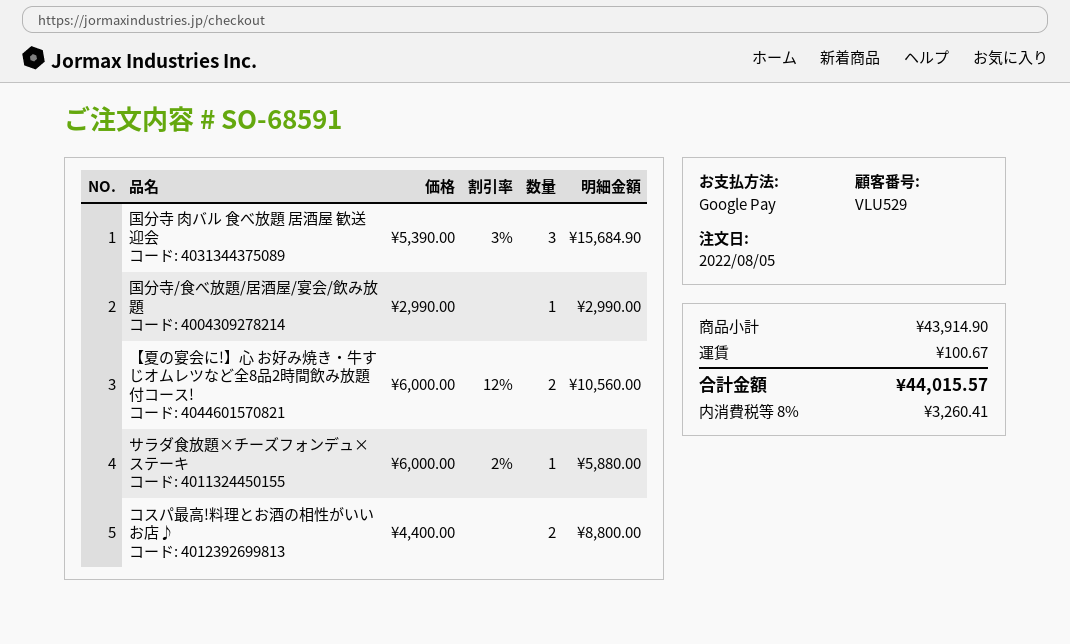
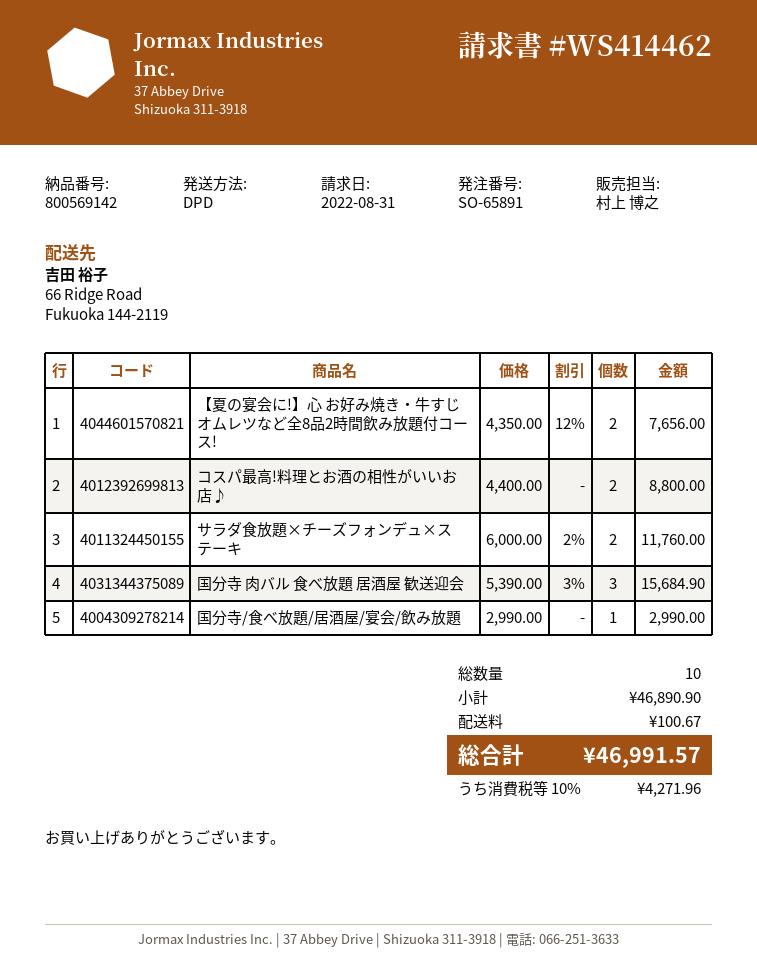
order number: SO-68591 -> SO-65891
【夏の宴会に!】心 お好み焼き・牛すじオムレツなど全8品2時間飲み放題付コース!: 2 x 6000.00 - 12% = 10560.00 -> 2 x 4350.00 - 12% = 7656.00
サラダ食放題×チーズフォンデュ×ステーキ: 1 x 6000.00 - 2% = 5880.00 -> 2 x 6000.00 - 2% = 11760.00
subtotal: 43914.90 -> 46890.90
tax: 8% = 3260.41 -> 10% = 4271.96
total: 44015.57 -> 46991.57

